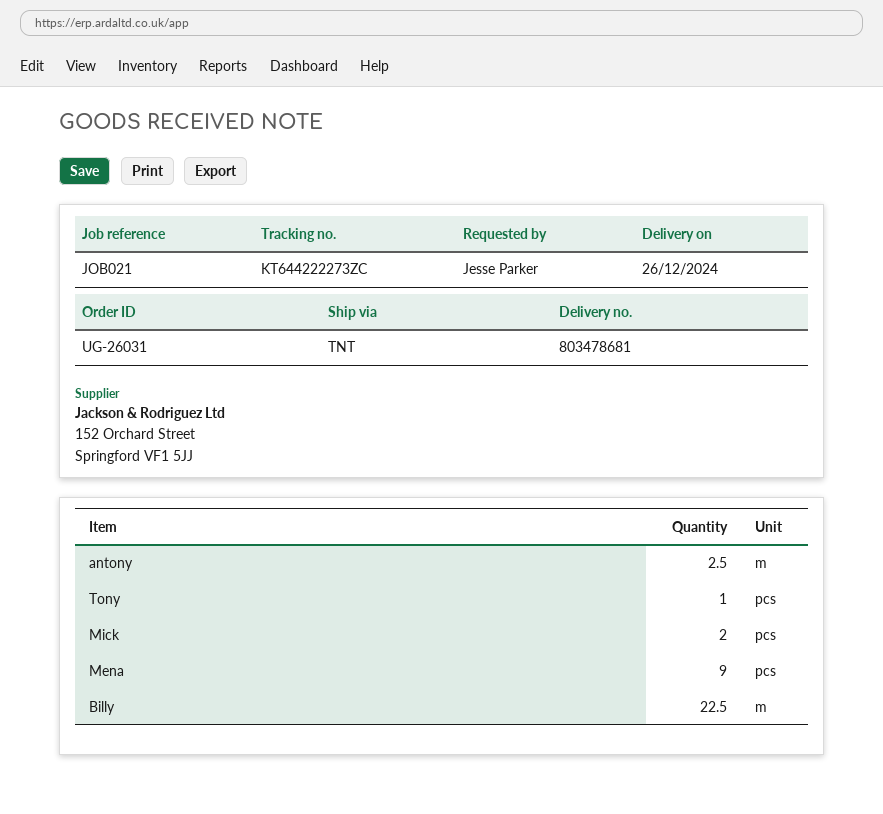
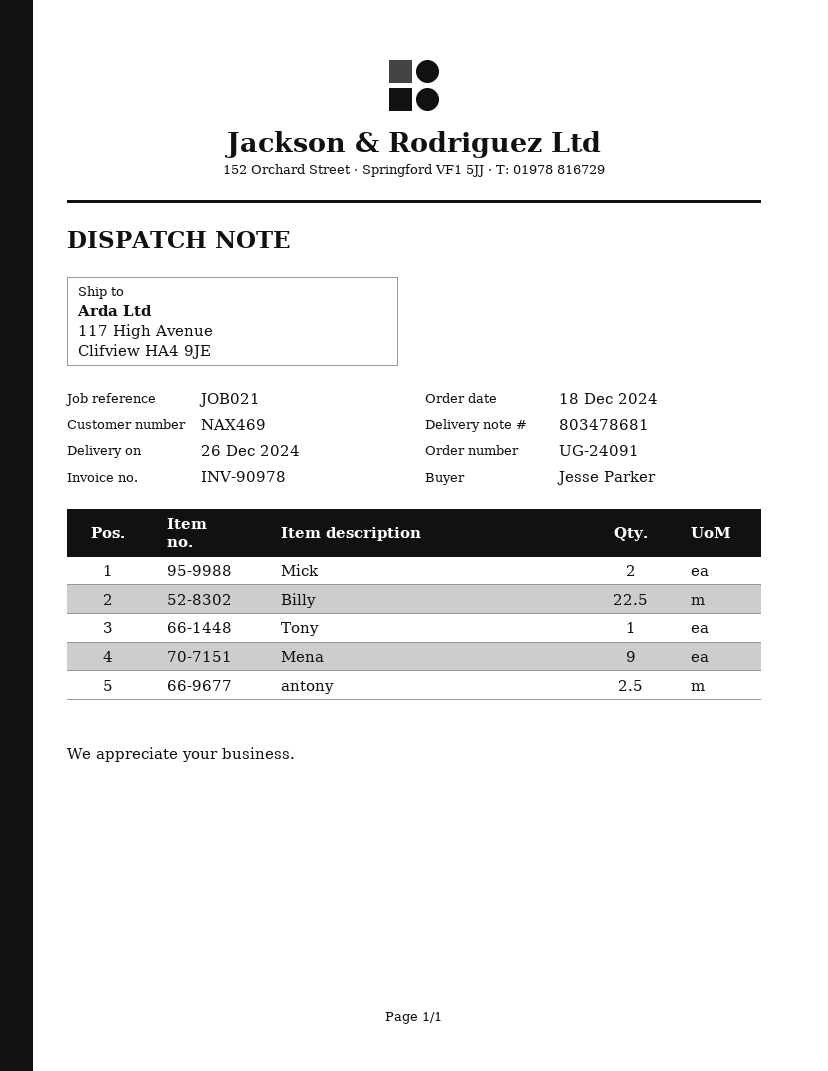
order number: UG-26031 -> UG-24091

